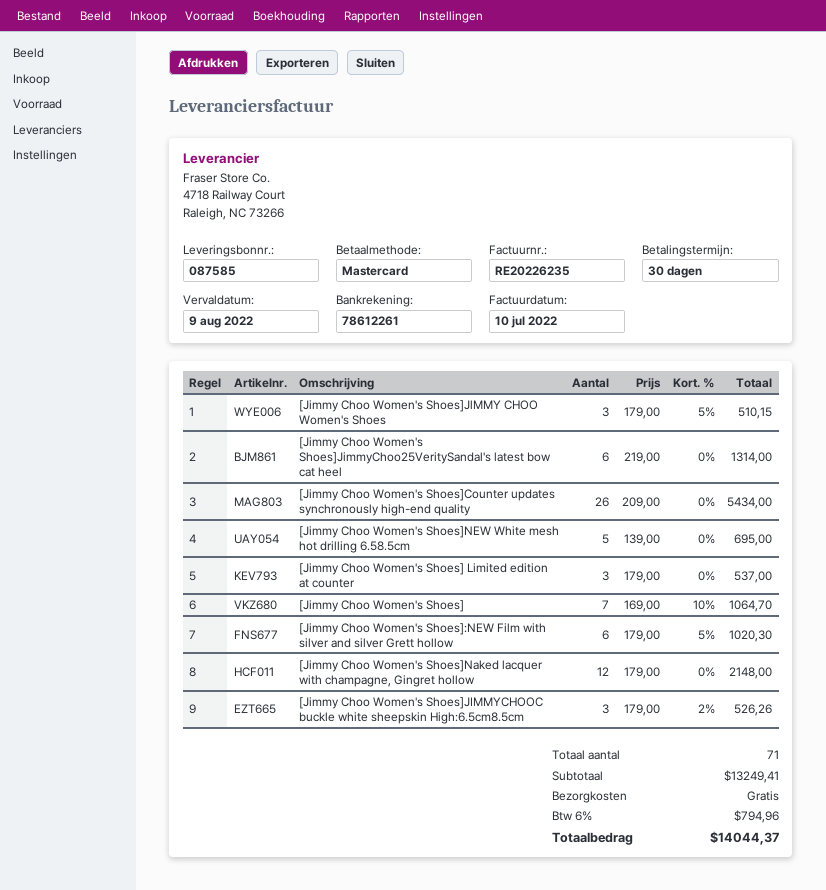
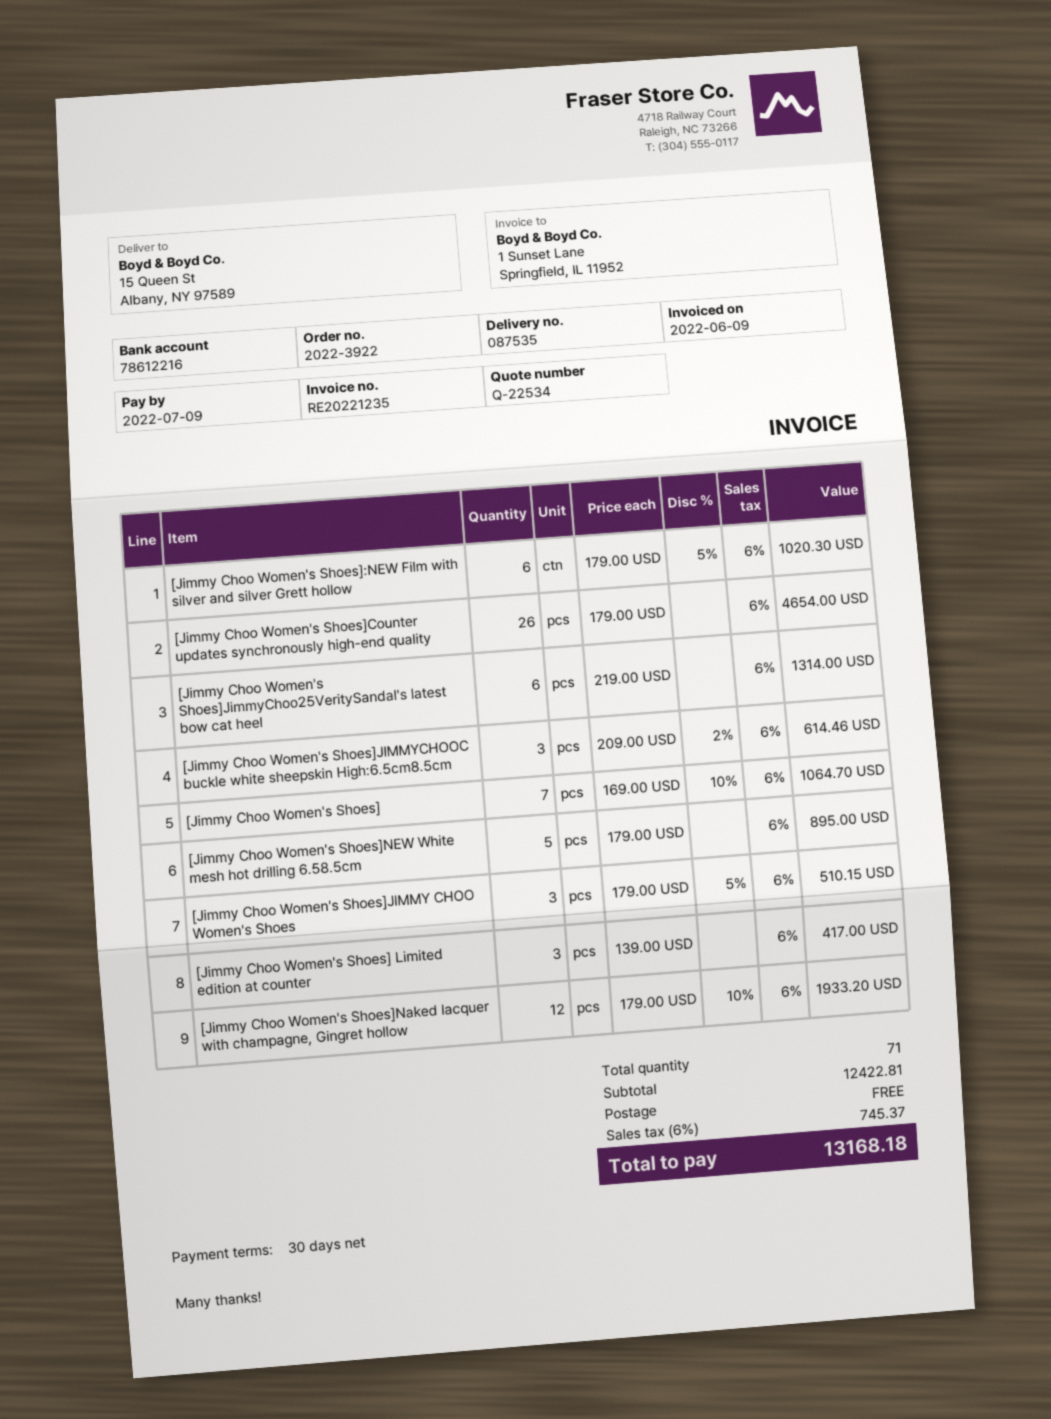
delivery note number: 087585 -> 087535
invoice number: RE20226235 -> RE20221235
invoice date: 2022-07-10 -> 2022-06-09
due date: 2022-08-09 -> 2022-07-09
bank account: 78612261 -> 78612216
[Jimmy Choo Women's Shoes]Counter updates synchronously high-end quality: 26 x 209.00 = 5434.00 -> 26 x 179.00 = 4654.00
[Jimmy Choo Women's Shoes]NEW White mesh hot drilling 6.58.5cm: 5 x 139.00 = 695.00 -> 5 x 179.00 = 895.00
[Jimmy Choo Women's Shoes] Limited edition at counter: 3 x 179.00 = 537.00 -> 3 x 139.00 = 417.00
[Jimmy Choo Women's Shoes]Naked lacquer with champagne, Gingret hollow: 12 x 179.00 = 2148.00 -> 12 x 179.00 - 10% = 1933.20
[Jimmy Choo Women's Shoes]JIMMYCHOOC buckle white sheepskin High:6.5cm8.5cm: 3 x 179.00 - 2% = 526.26 -> 3 x 209.00 - 2% = 614.46
subtotal: 13249.41 -> 12422.81
tax: 6% = 794.96 -> 6% = 745.37
total: 14044.37 -> 13168.18

